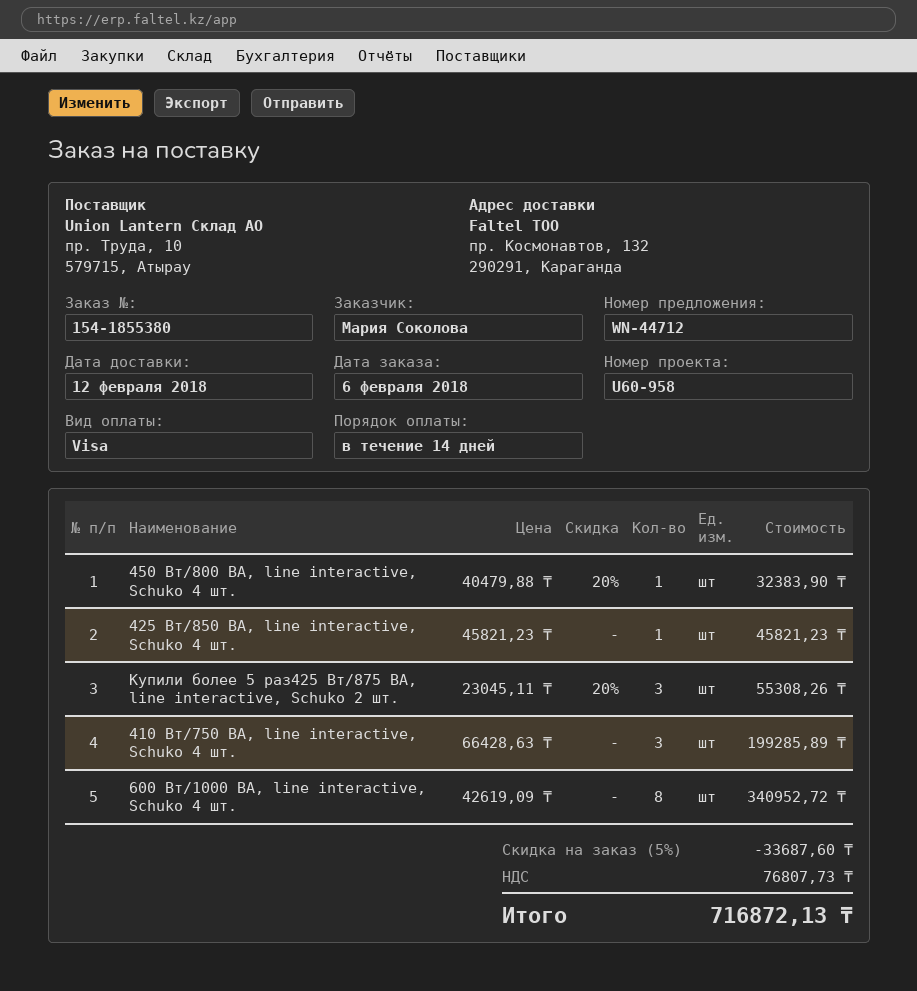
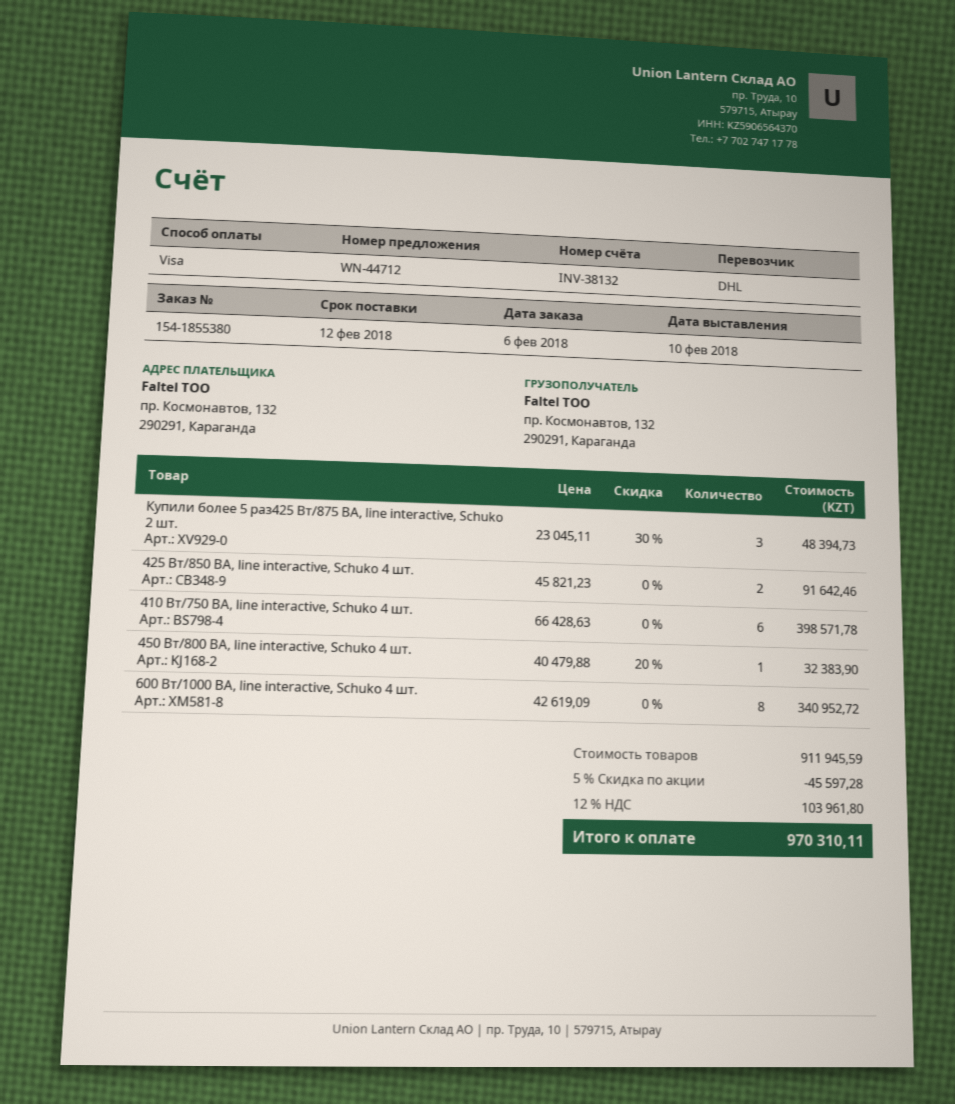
425 Вт/850 ВА, line interactive, Schuko 4 шт.: 1 x 45821.23 = 45821.23 -> 2 x 45821.23 = 91642.46
Купили более 5 раз425 Вт/875 ВА, line interactive, Schuko 2 шт.: 3 x 23045.11 - 20% = 55308.26 -> 3 x 23045.11 - 30% = 48394.73
410 Вт/750 ВА, line interactive, Schuko 4 шт.: 3 x 66428.63 = 199285.89 -> 6 x 66428.63 = 398571.78
discount: 5% = 33687.60 -> 5% = 45597.28
tax: 76807.73 -> 103961.80
total: 716872.13 -> 970310.11

